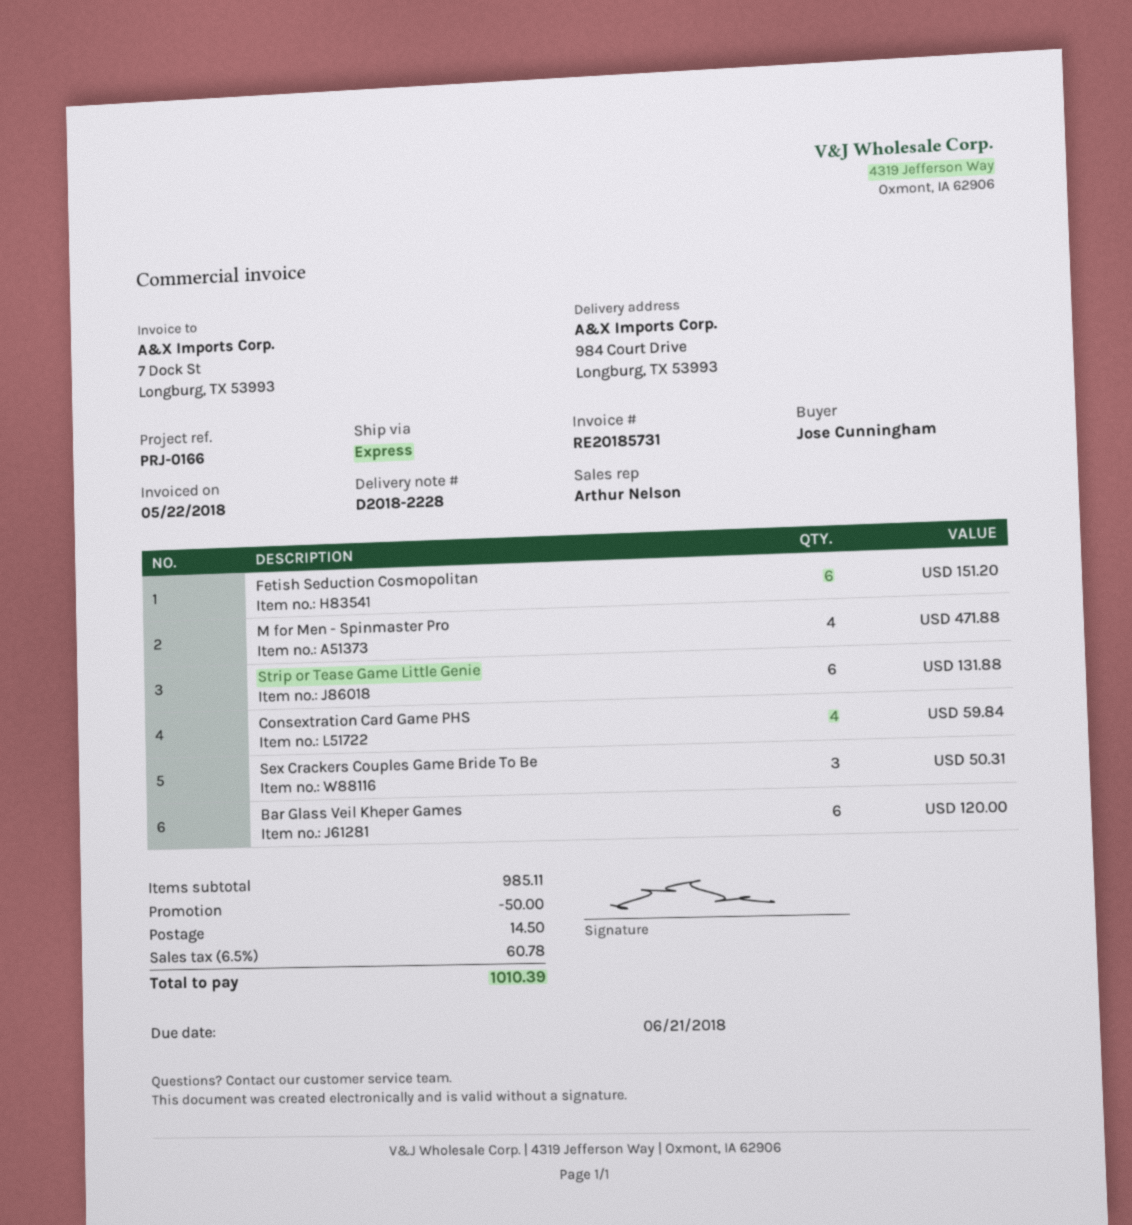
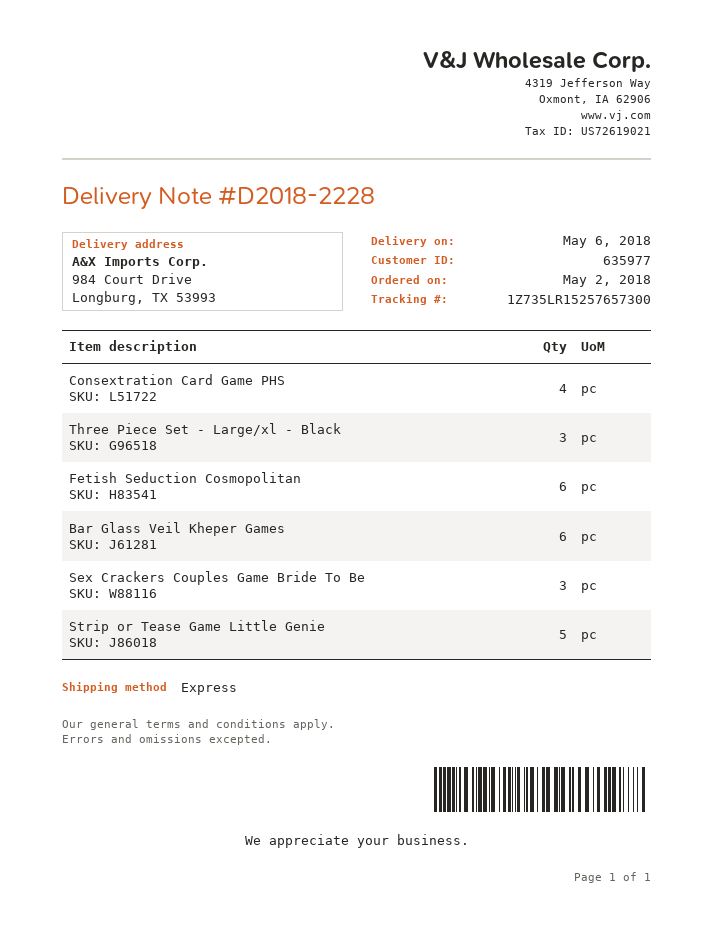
M for Men - Spinmaster Pro: 4 -> none
Strip or Tease Game Little Genie: 6 -> 5
Three Piece Set - Large/xl - Black: none -> 3

